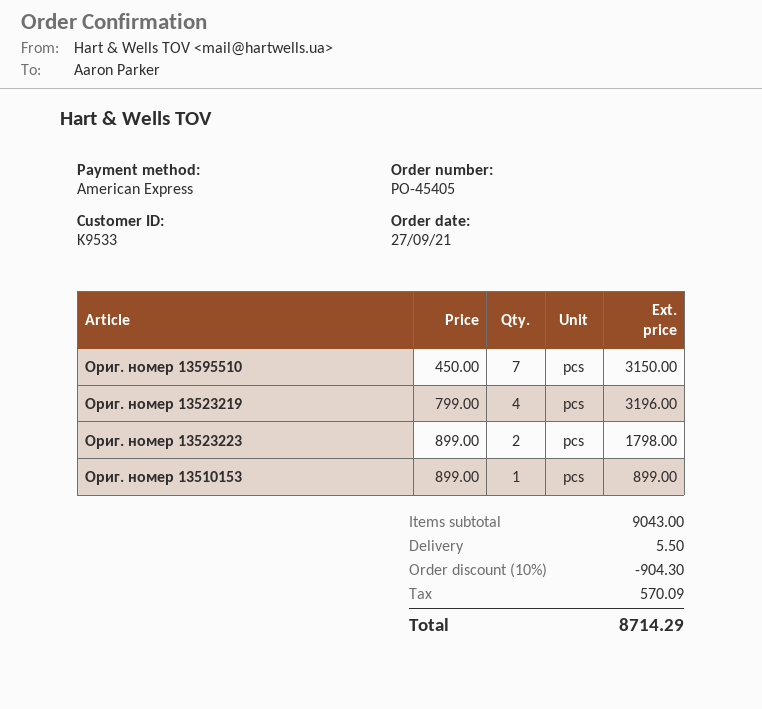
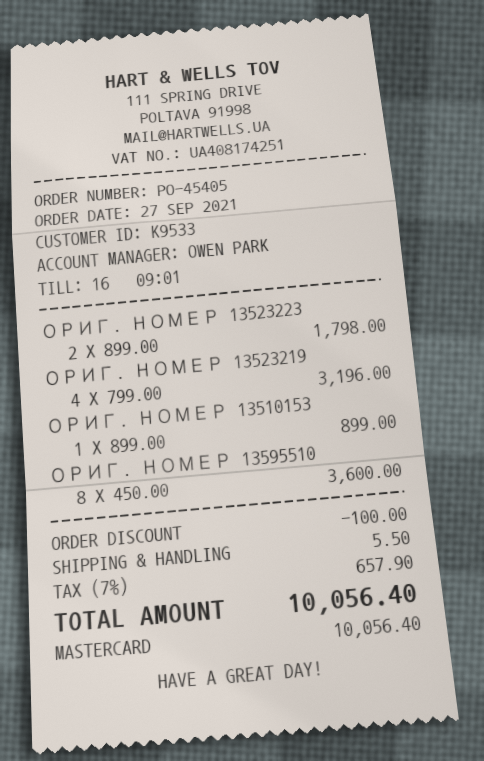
payment method: American Express -> Mastercard
Ориг. номер 13595510: 7 x 450.00 = 3150.00 -> 8 x 450.00 = 3600.00
discount: 904.30 -> 100.00
tax: 570.09 -> 657.90
total: 8714.29 -> 10056.40

